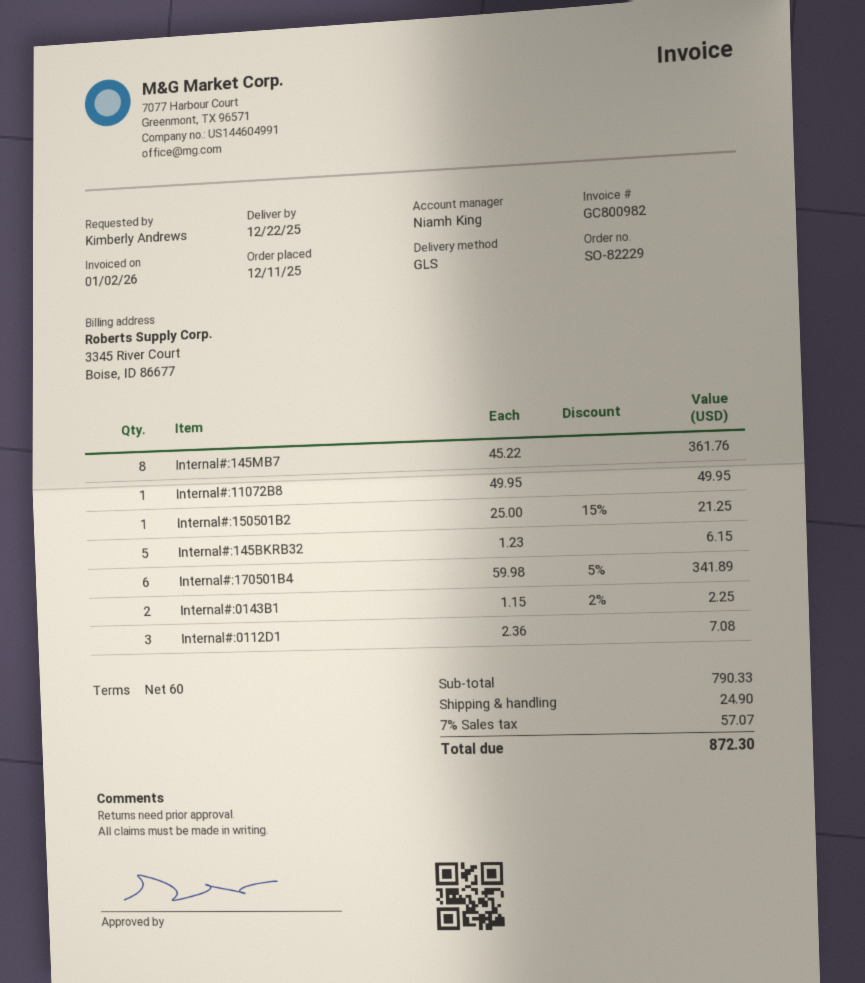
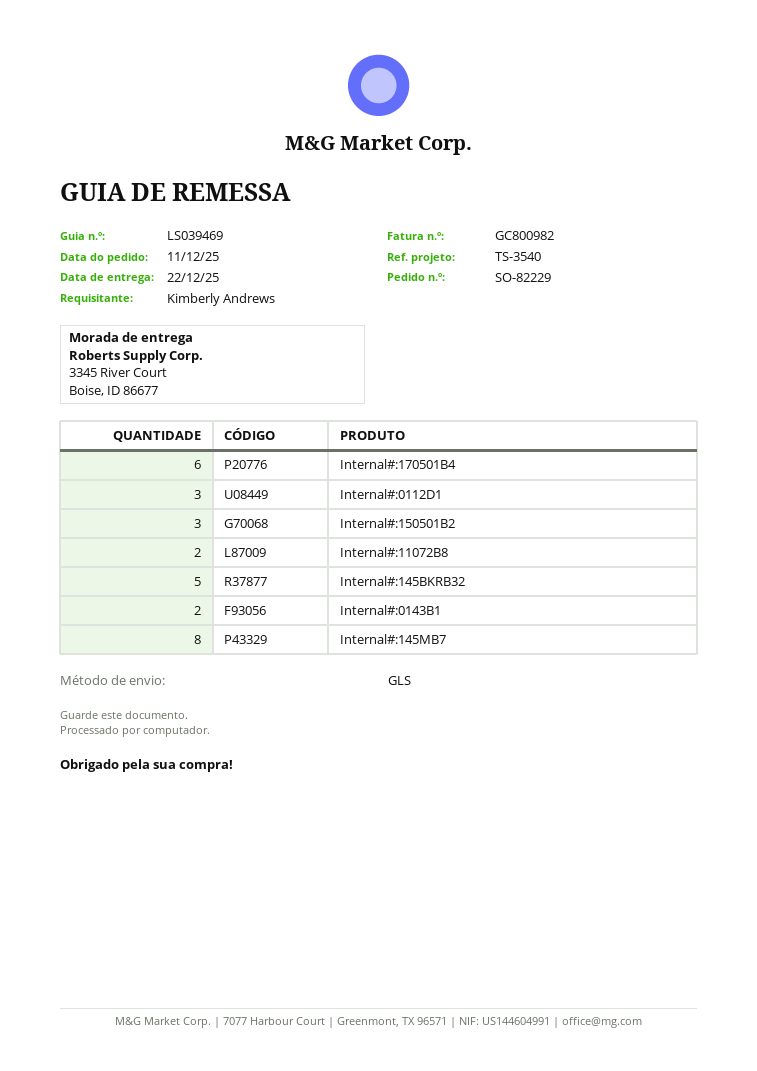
Internal#:11072B8: 1 -> 2
Internal#:150501B2: 1 -> 3

